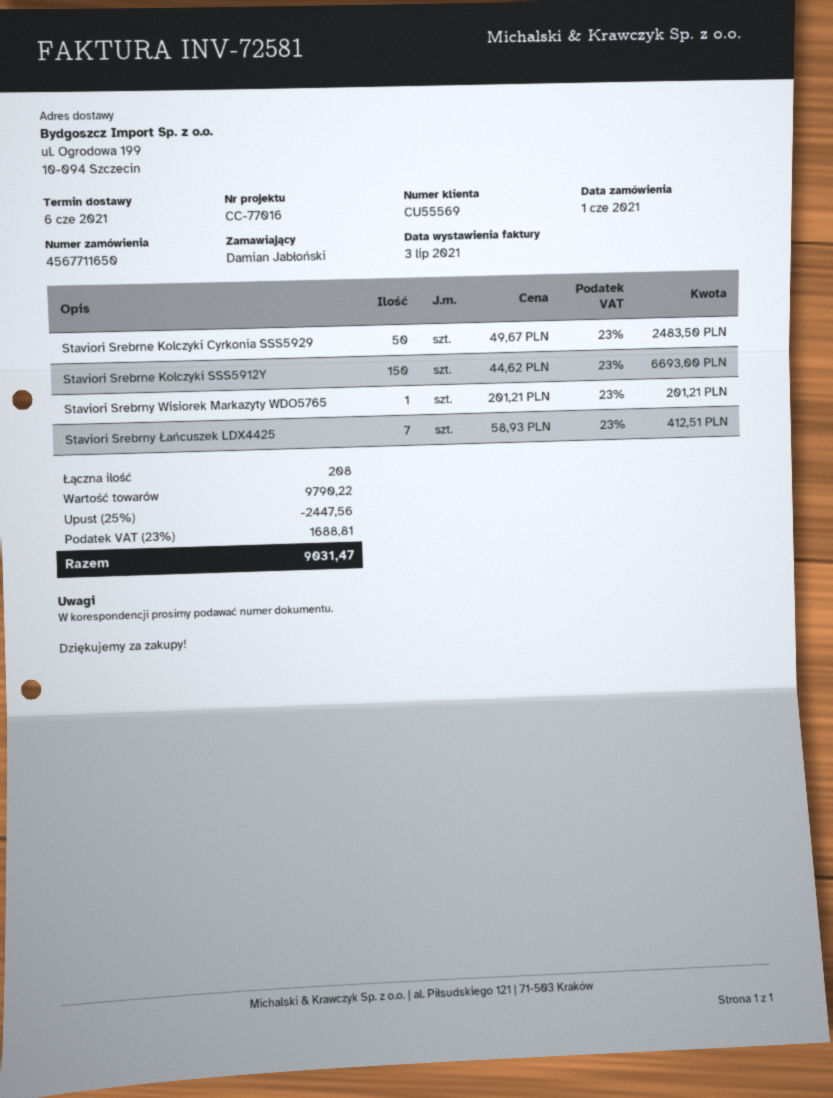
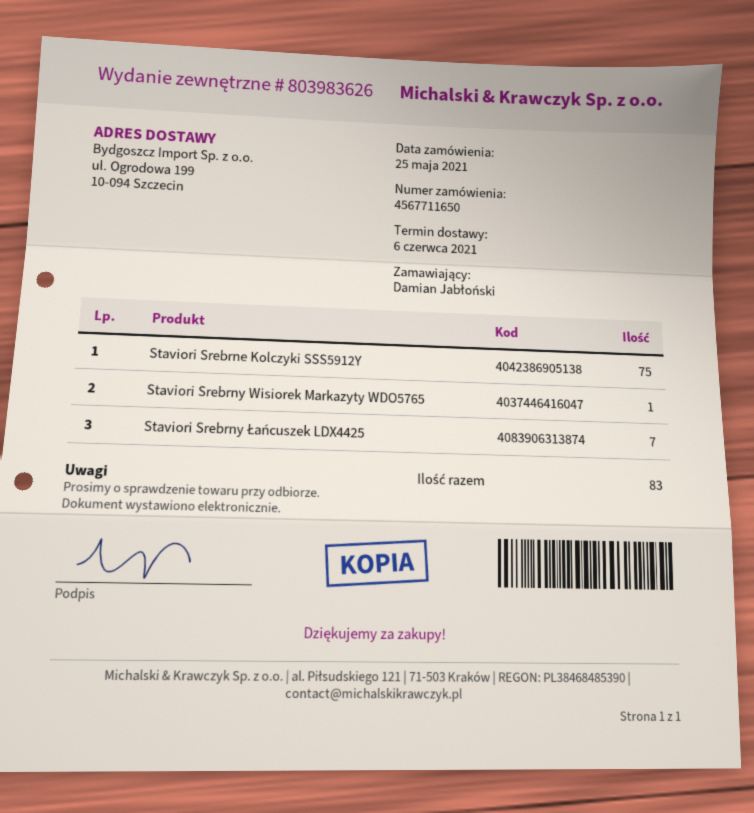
order date: 2021-06-01 -> 2021-05-25
Staviori Srebrne Kolczyki Cyrkonia SSS5929: 50 -> none
Staviori Srebrne Kolczyki SSS5912Y: 150 -> 75
total quantity: 208 -> 83

